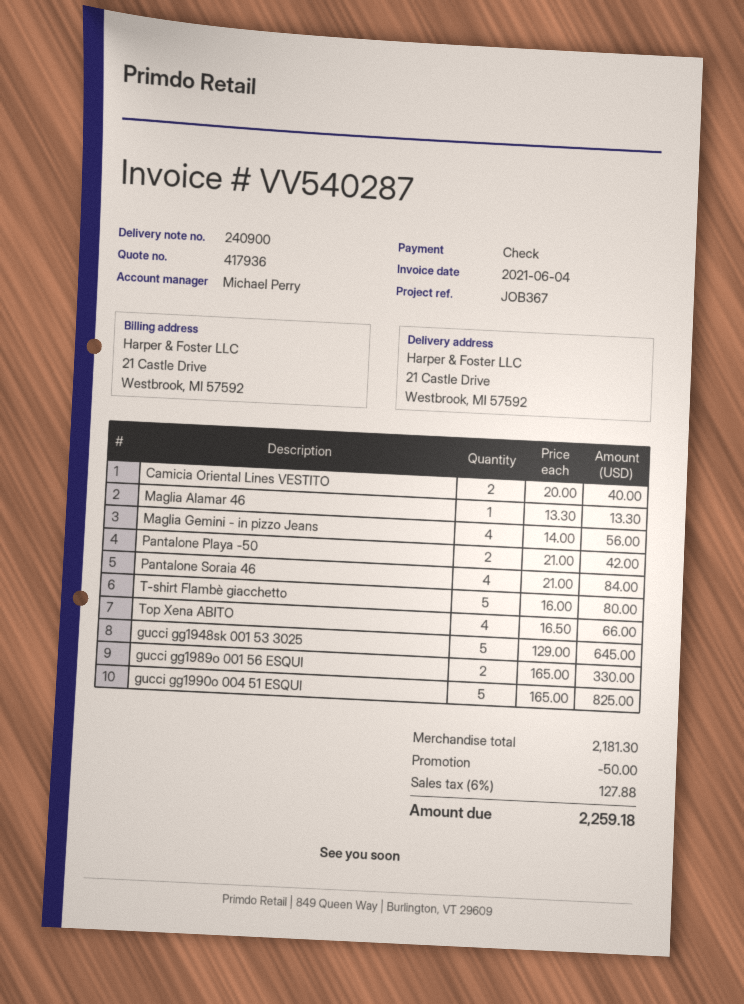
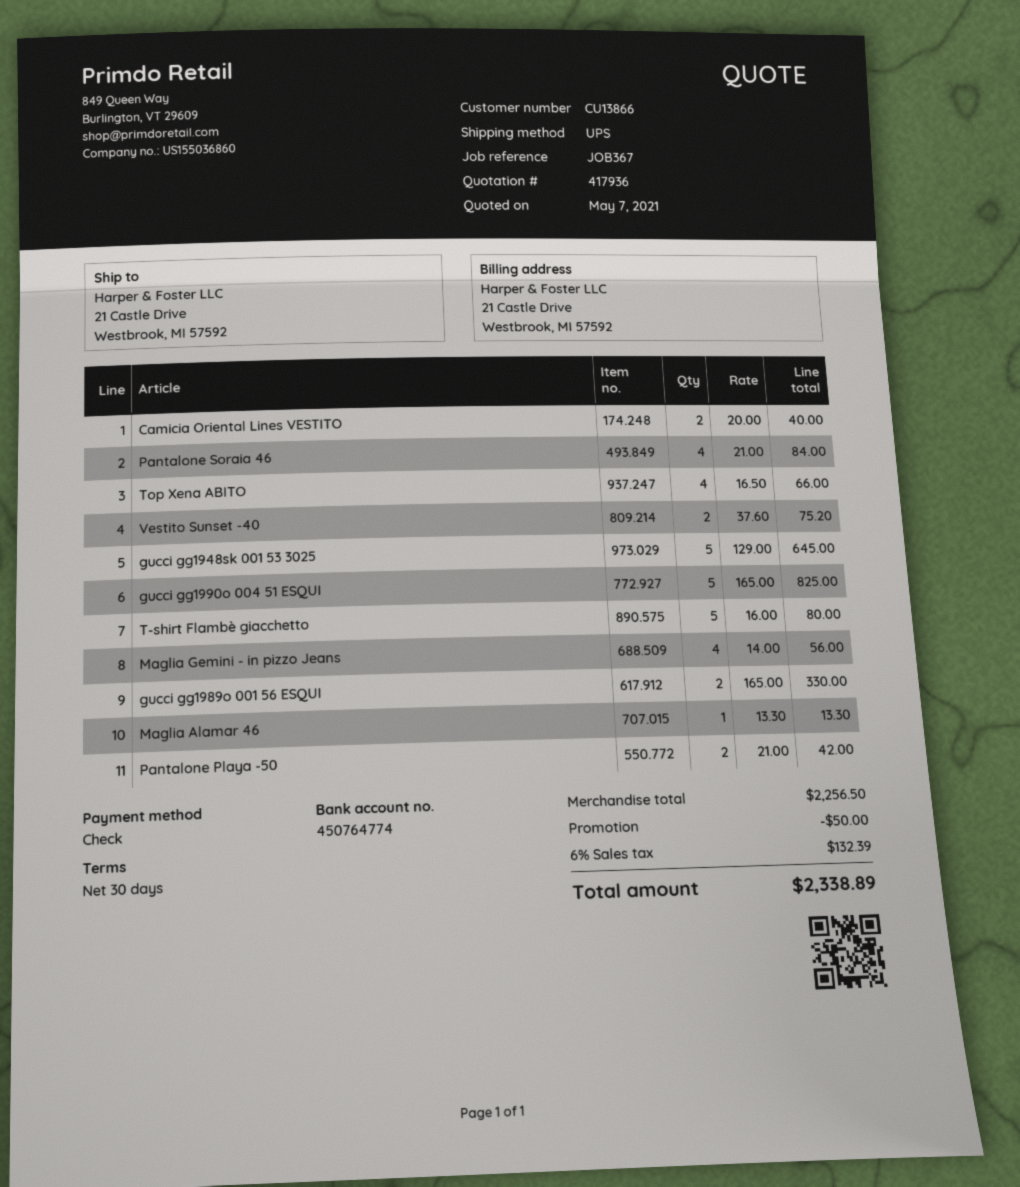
Vestito Sunset -40: none -> 2 x 37.60 = 75.20
subtotal: 2181.30 -> 2256.50
tax: 6% = 127.88 -> 6% = 132.39
total: 2259.18 -> 2338.89

